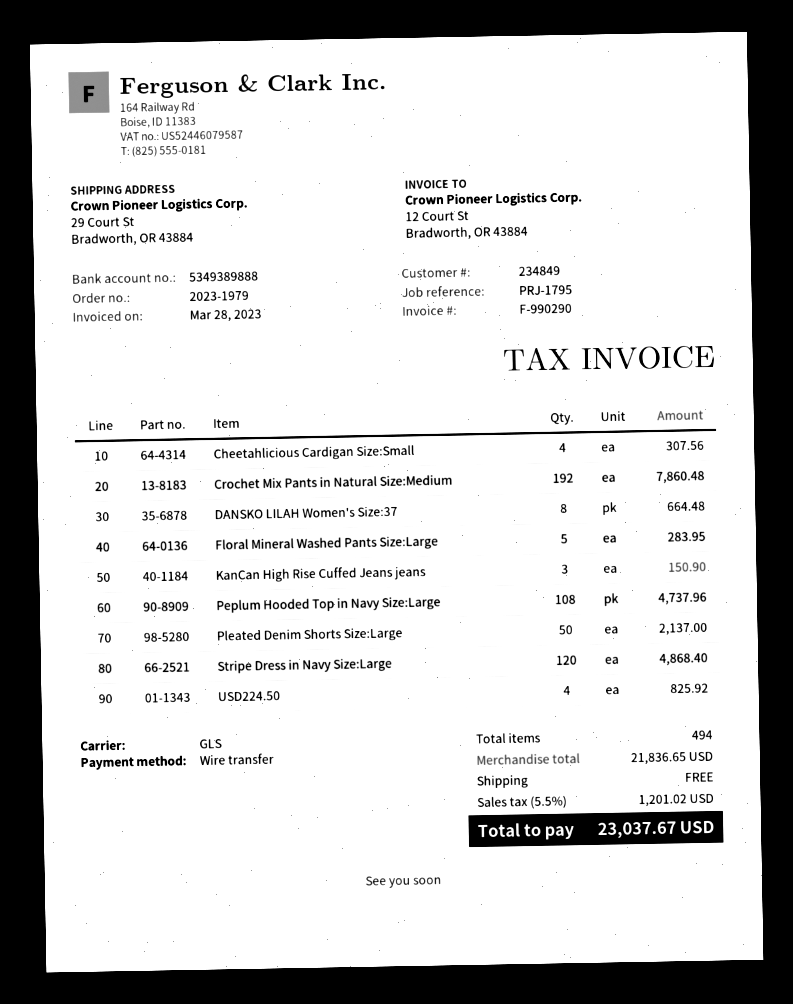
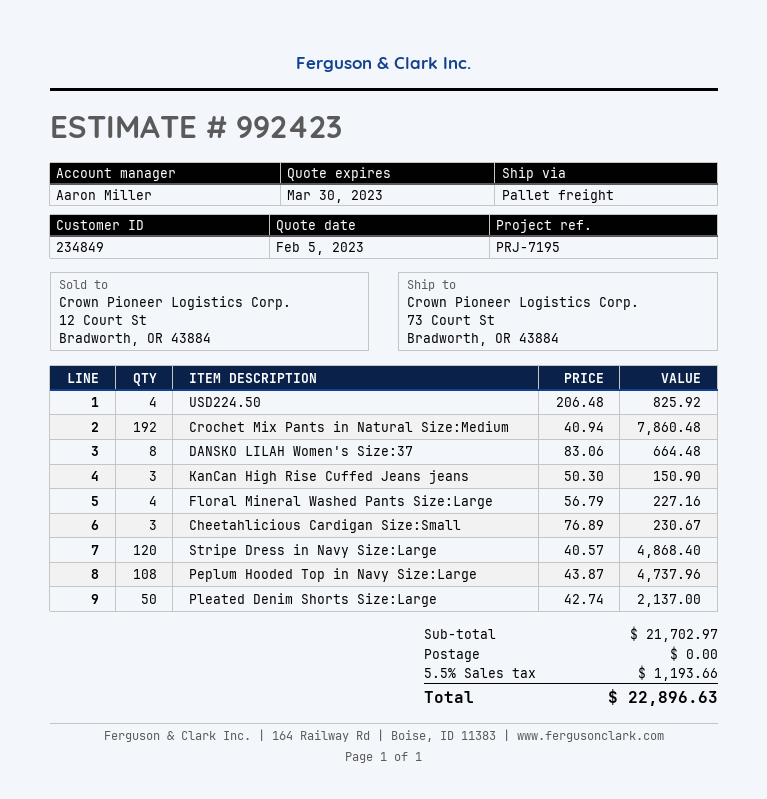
reference: PRJ-1795 -> PRJ-7195
shipping method: GLS -> pallet freight
ship to: 29 Court St, Bradworth, OR 43884 -> 73 Court St, Bradworth, OR 43884
Cheetahlicious Cardigan Size:Small: 4 for 307.56 -> 3 for 230.67
Floral Mineral Washed Pants Size:Large: 5 for 283.95 -> 4 for 227.16
subtotal: 21836.65 -> 21702.97
tax: 5.5% = 1201.02 -> 5.5% = 1193.66
total: 23037.67 -> 22896.63

